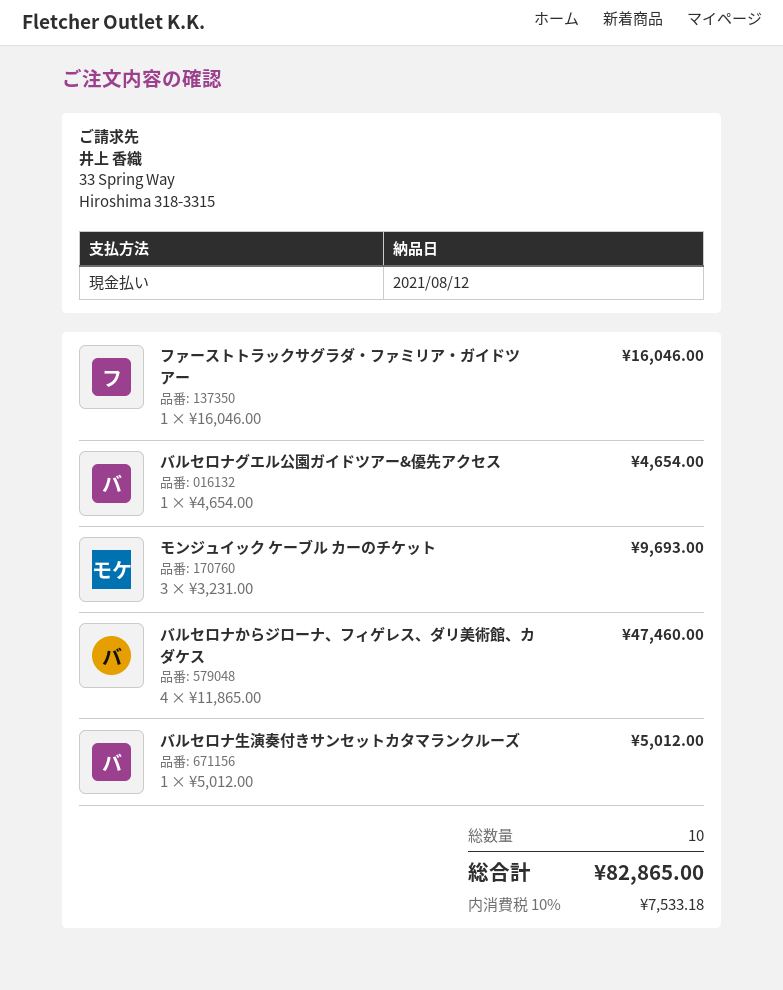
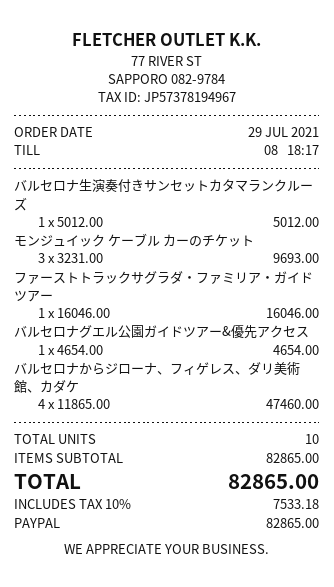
payment method: cash -> PayPal

